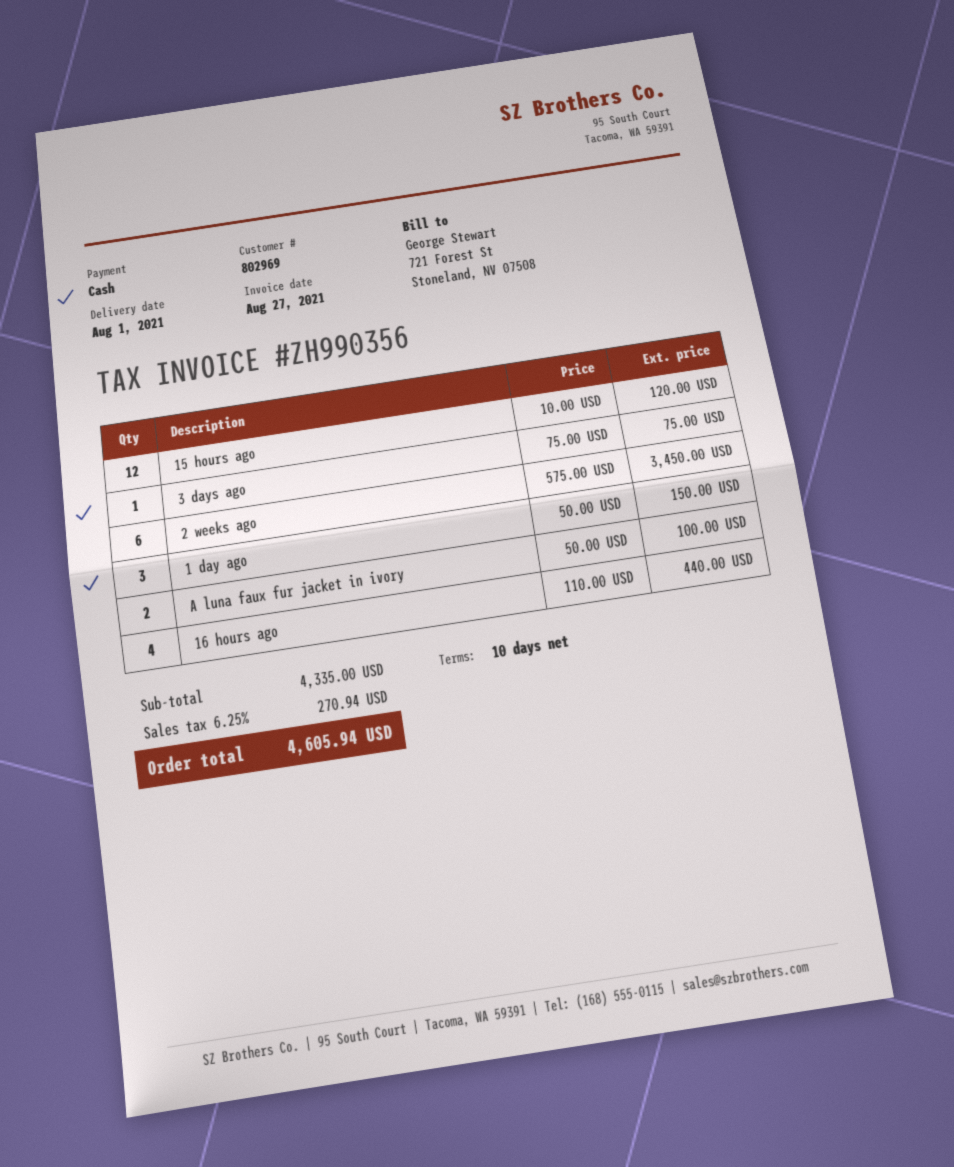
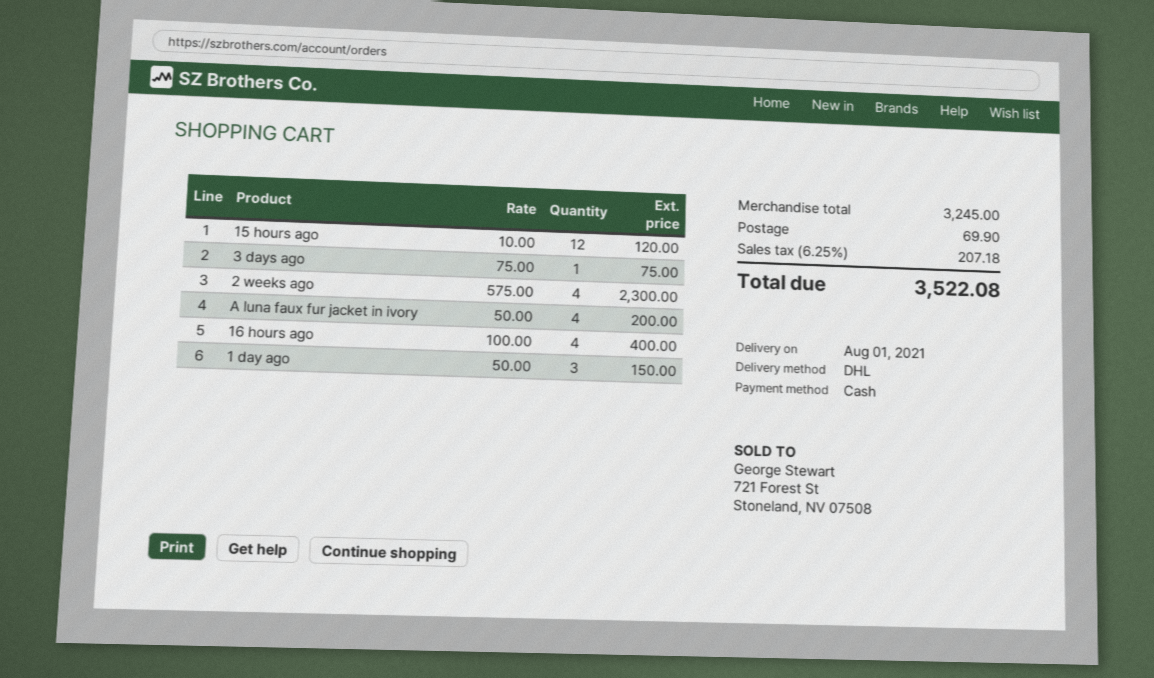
2 weeks ago: 6 x 575.00 = 3450.00 -> 4 x 575.00 = 2300.00
A luna faux fur jacket in ivory: 2 x 50.00 = 100.00 -> 4 x 50.00 = 200.00
16 hours ago: 4 x 110.00 = 440.00 -> 4 x 100.00 = 400.00
subtotal: 4335.00 -> 3245.00
shipping: none -> 69.90
tax: 6.25% = 270.94 -> 6.25% = 207.18
total: 4605.94 -> 3522.08

